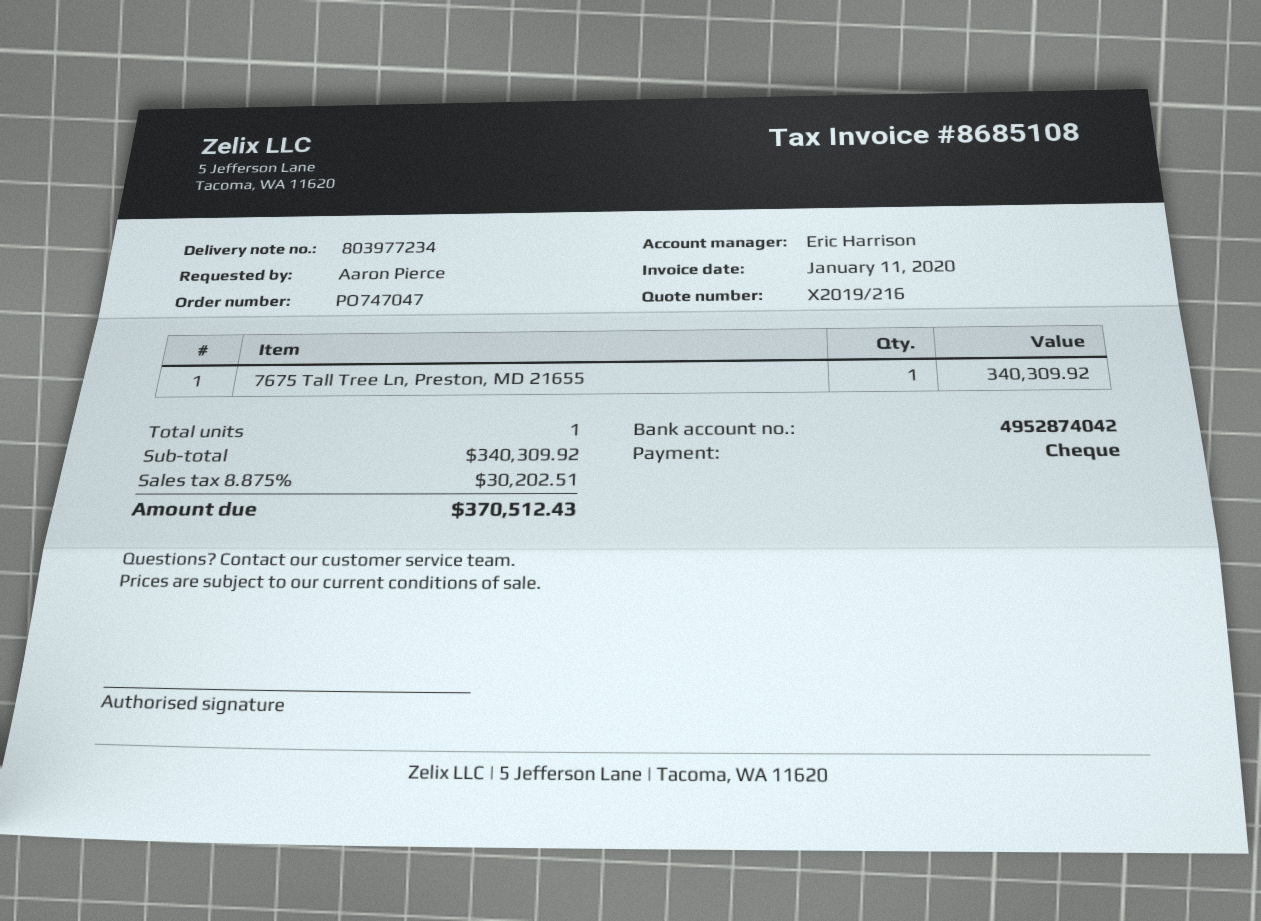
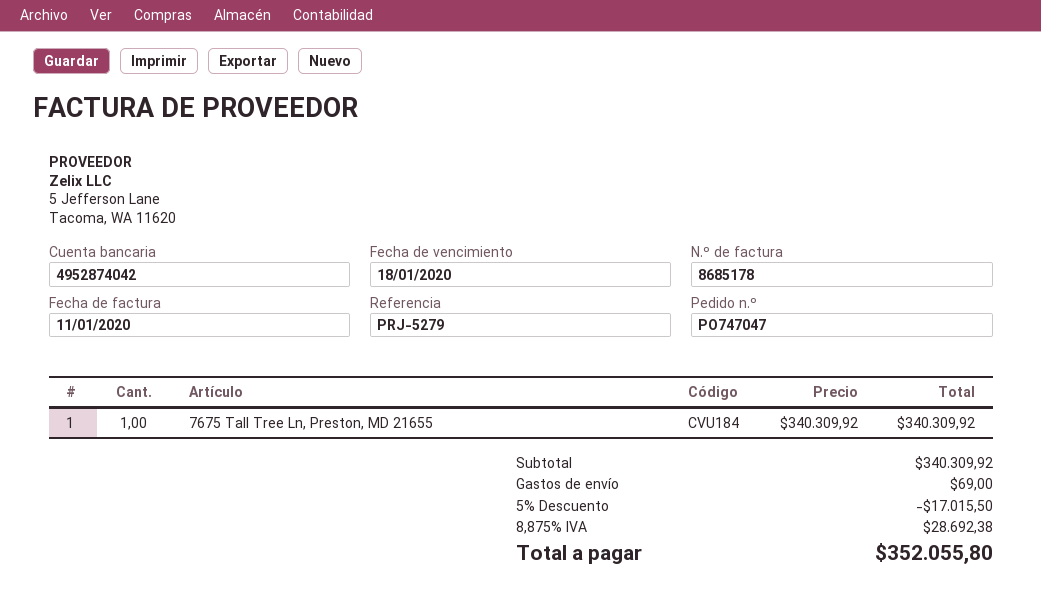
invoice number: 8685108 -> 8685178
discount: none -> 5% = 17015.50
shipping: none -> 69.00
tax: 8.875% = 30202.51 -> 8.875% = 28692.38
total: 370512.43 -> 352055.80

